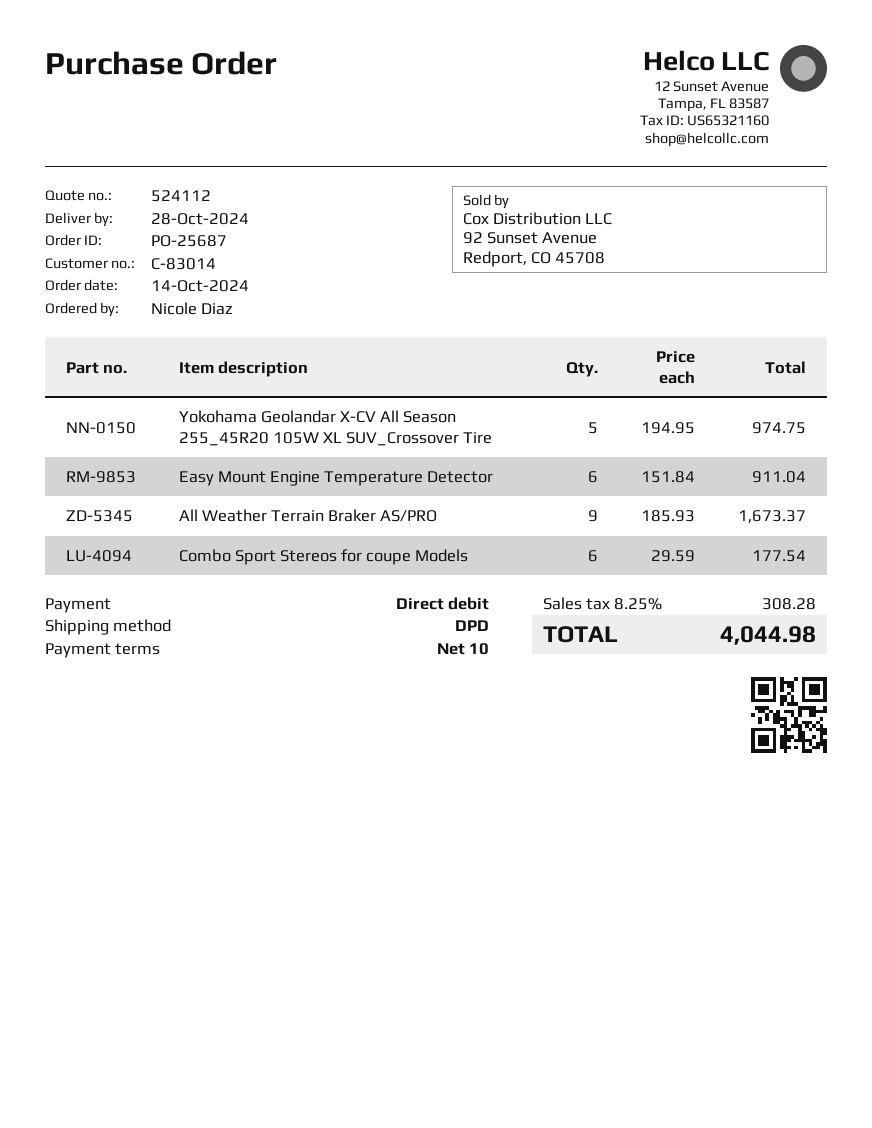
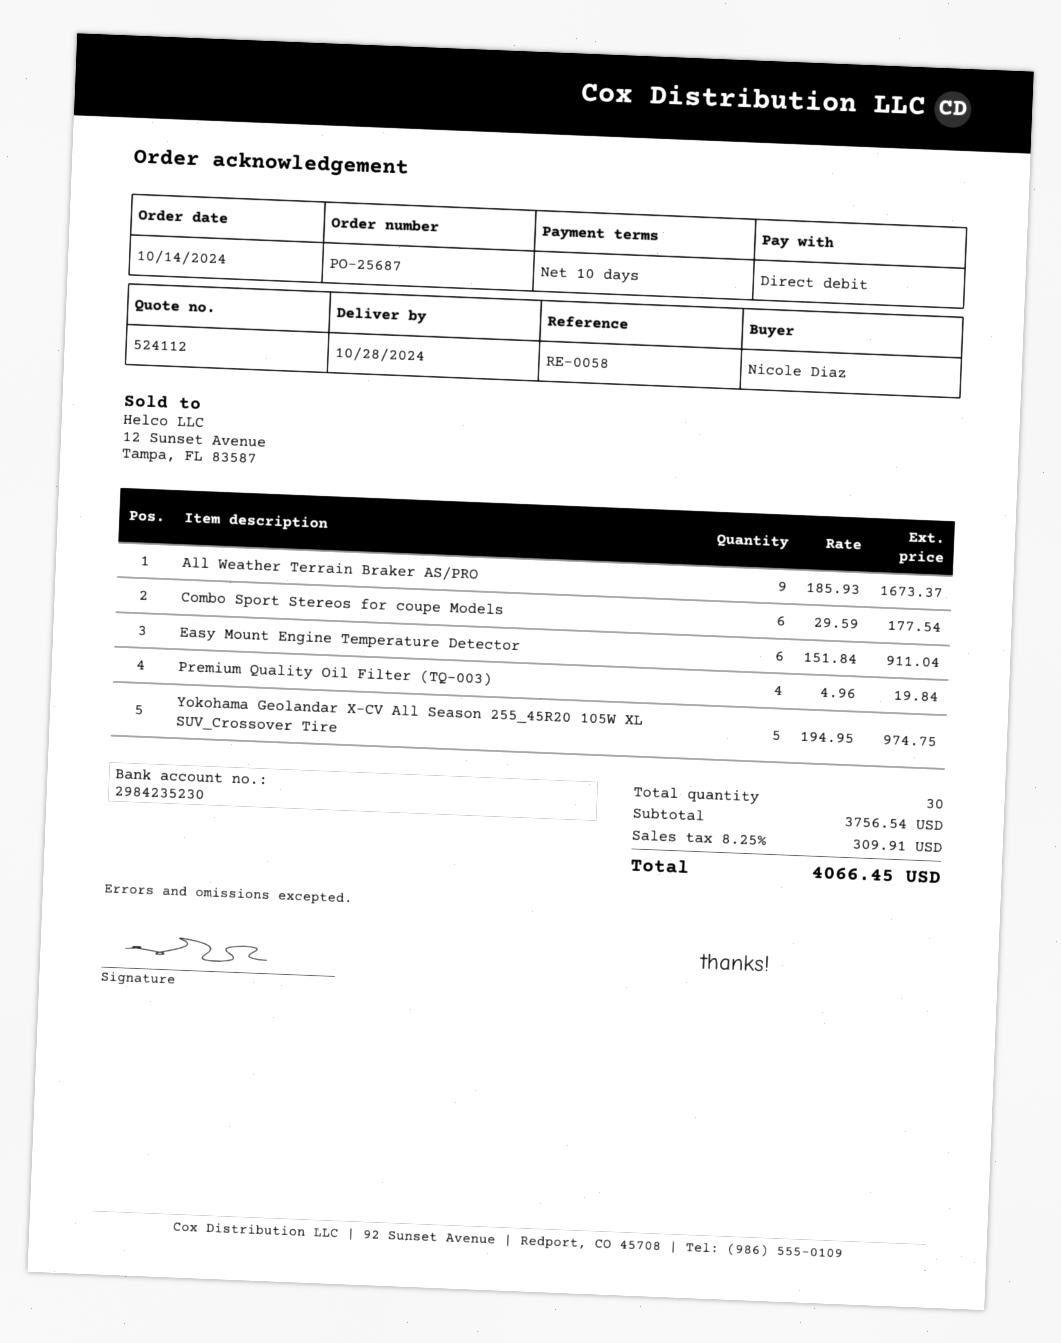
Premium Quality Oil Filter (TQ-003): none -> 4 x 4.96 = 19.84
tax: 8.25% = 308.28 -> 8.25% = 309.91
total: 4044.98 -> 4066.45

